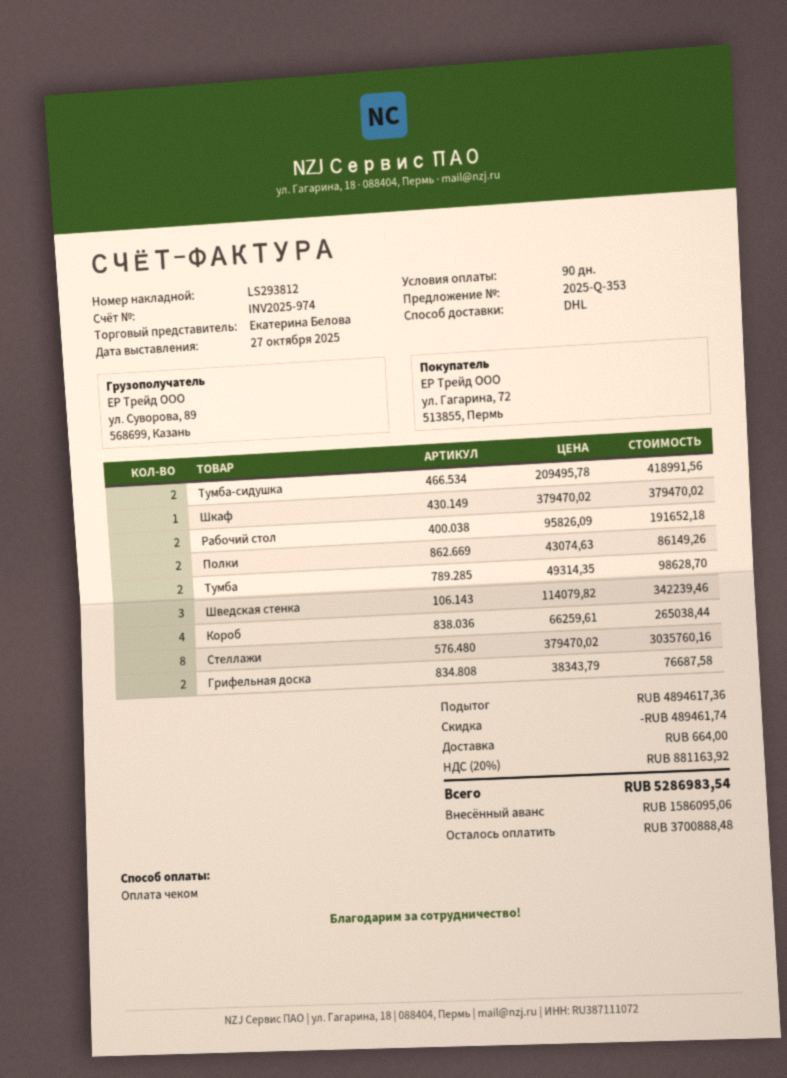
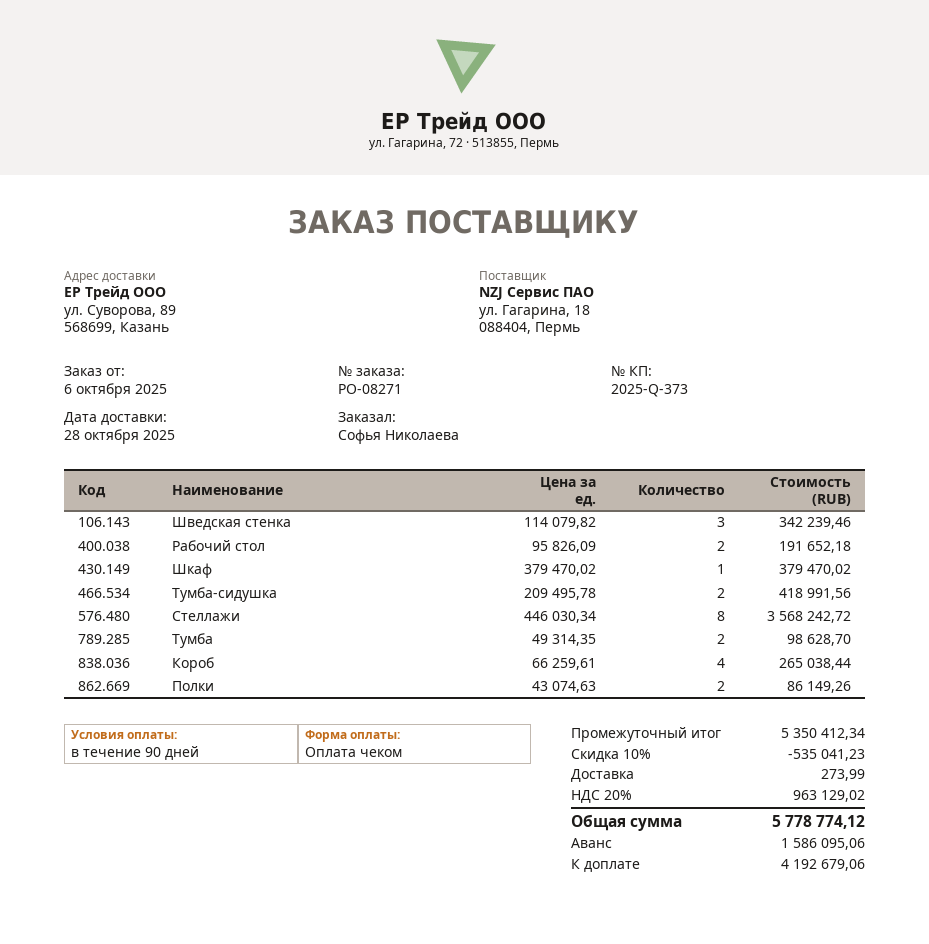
quote number: 2025-Q-353 -> 2025-Q-373
Стеллажи: 8 x 379470.02 = 3035760.16 -> 8 x 446030.34 = 3568242.72
Грифельная доска: 2 x 38343.79 = 76687.58 -> none
subtotal: 4894617.36 -> 5350412.34
discount: 489461.74 -> 535041.23
shipping: 664.00 -> 273.99
tax: 20% = 881163.92 -> 20% = 963129.02
total: 5286983.54 -> 5778774.12
balance: 3700888.48 -> 4192679.06

